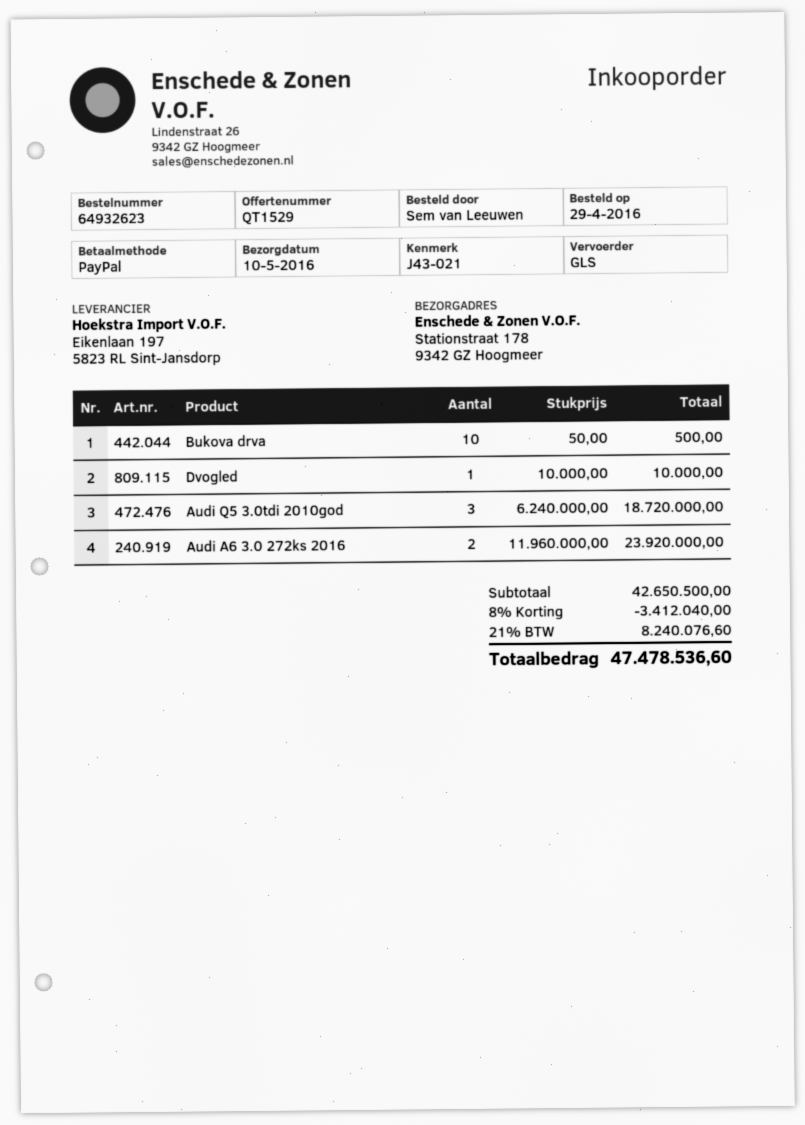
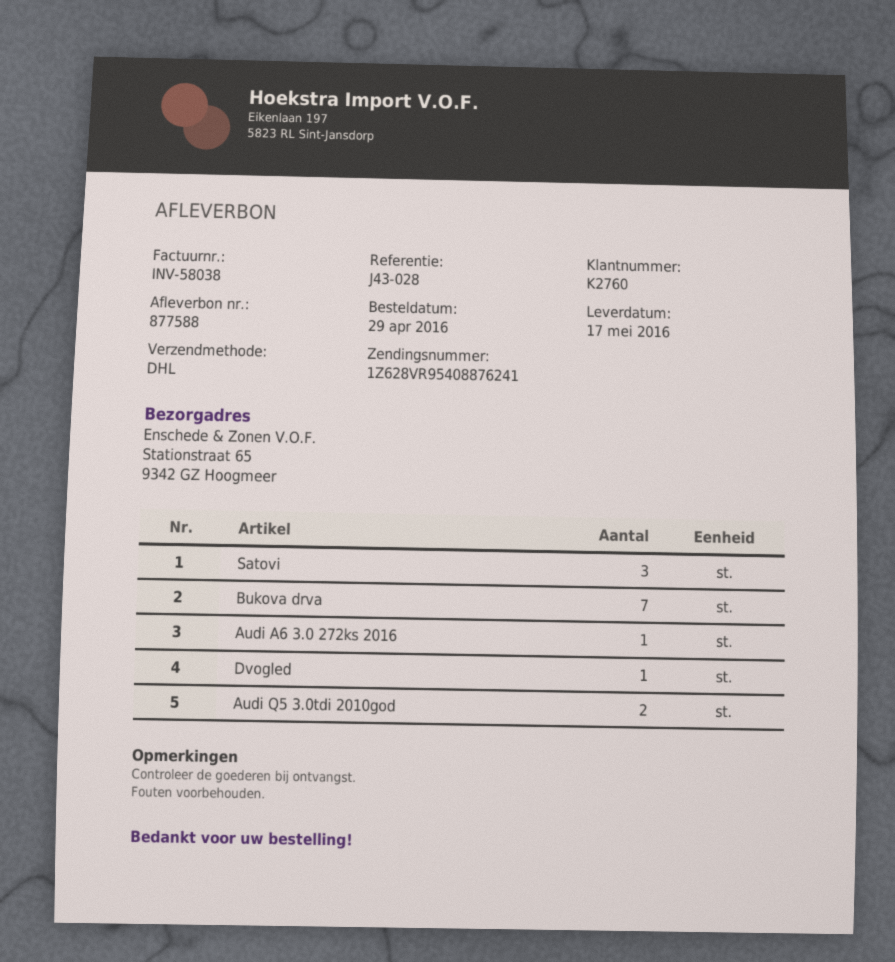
delivery date: 2016-05-10 -> 2016-05-17
reference: J43-021 -> J43-028
shipping method: GLS -> DHL
ship to: Stationstraat 178, 9342 GZ Hoogmeer -> Stationstraat 65, 9342 GZ Hoogmeer
Bukova drva: 10 -> 7
Audi Q5 3.0tdi 2010god: 3 -> 2
Audi A6 3.0 272ks 2016: 2 -> 1
Satovi: none -> 3

